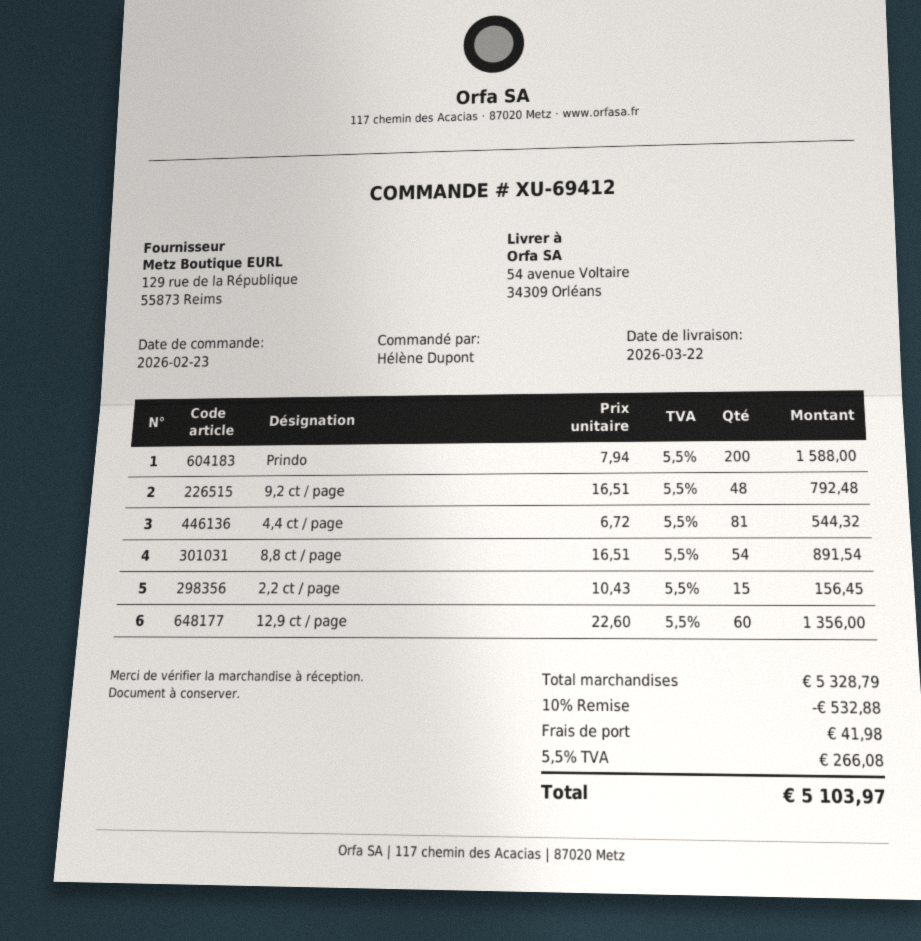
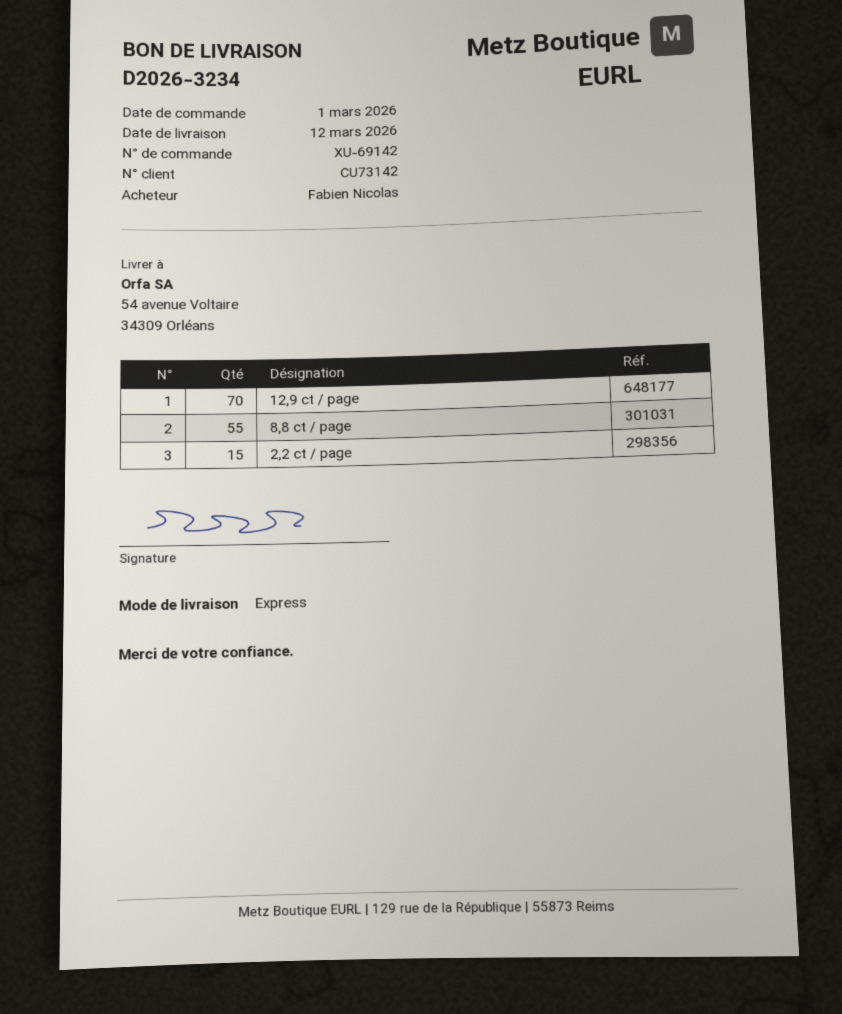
order number: XU-69412 -> XU-69142
order date: 2026-02-23 -> 2026-03-01
delivery date: 2026-03-22 -> 2026-03-12
ordered by: Hélène Dupont -> Fabien Nicolas
Prindo: 200 -> none
9,2 ct / page: 48 -> none
4,4 ct / page: 81 -> none
8,8 ct / page: 54 -> 55
12,9 ct / page: 60 -> 70

